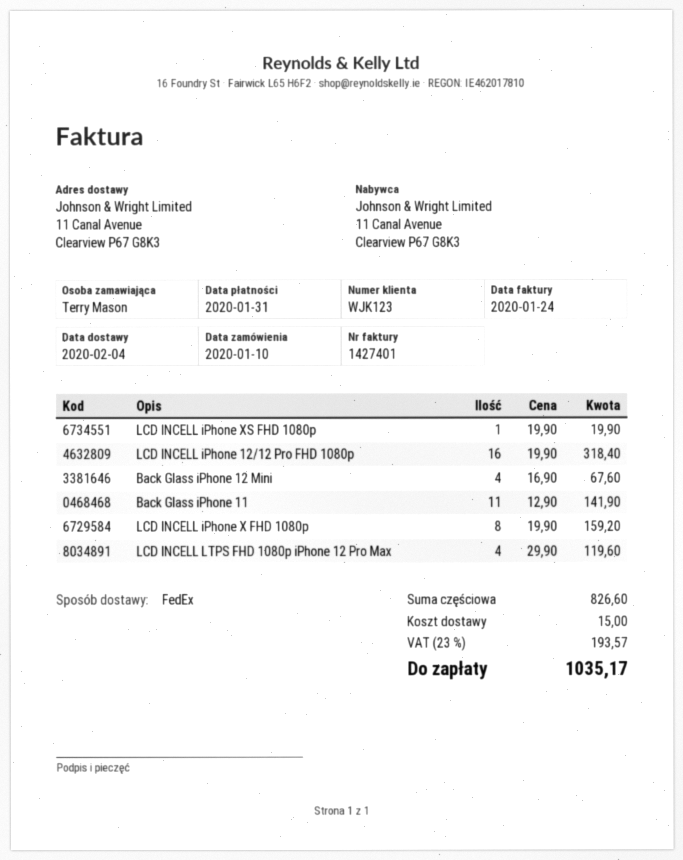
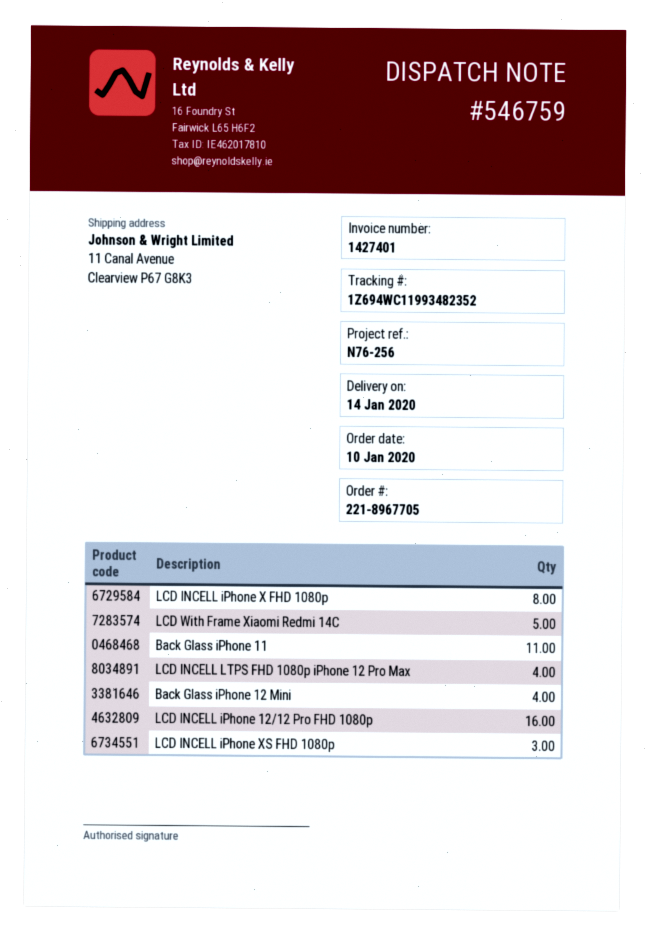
delivery date: 2020-02-04 -> 2020-01-14
LCD INCELL iPhone XS FHD 1080p: 1 -> 3
LCD With Frame Xiaomi Redmi 14C: none -> 5

